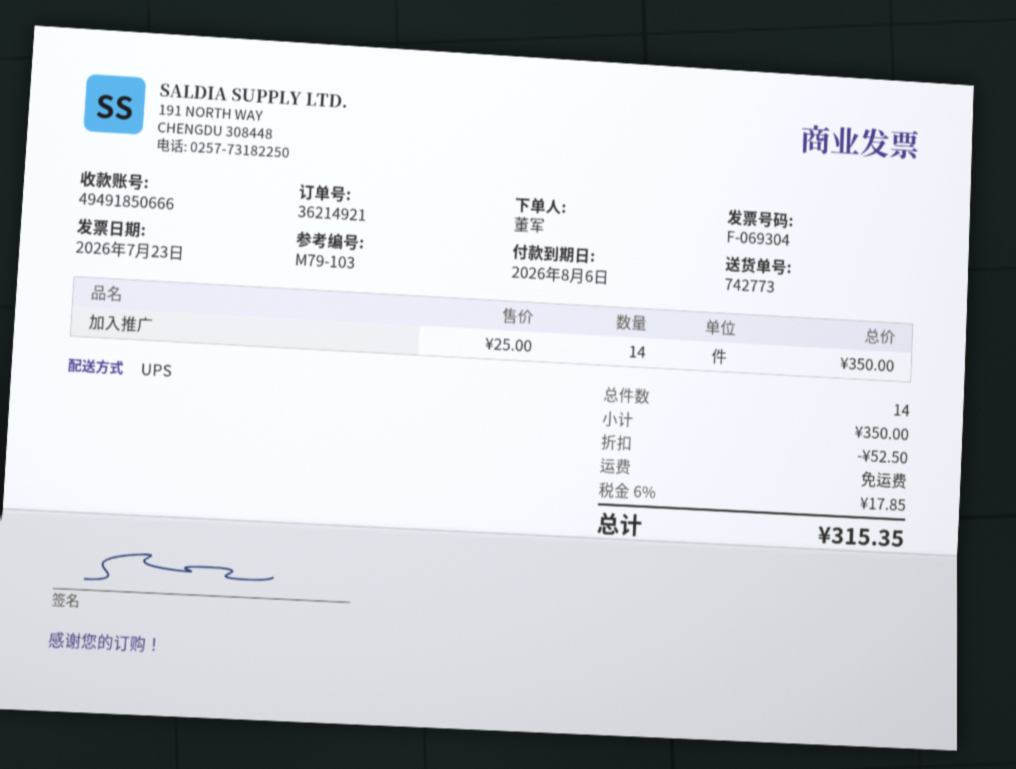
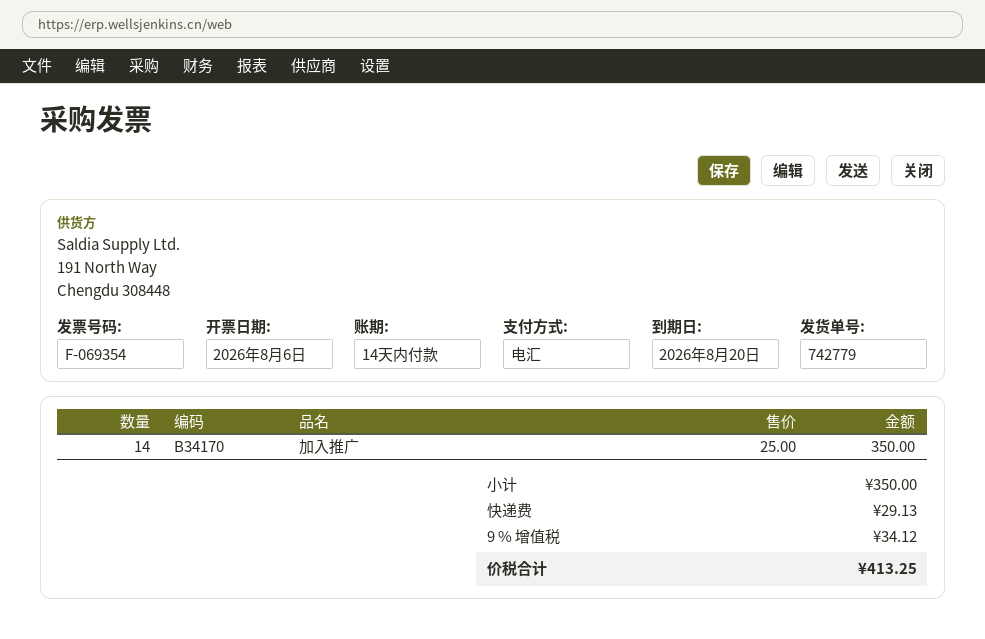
delivery note number: 742773 -> 742779
invoice number: F-069304 -> F-069354
invoice date: 2026-07-23 -> 2026-08-06
due date: 2026-08-06 -> 2026-08-20
discount: 52.50 -> none
shipping: 0.00 -> 29.13
tax: 6% = 17.85 -> 9% = 34.12
total: 315.35 -> 413.25

